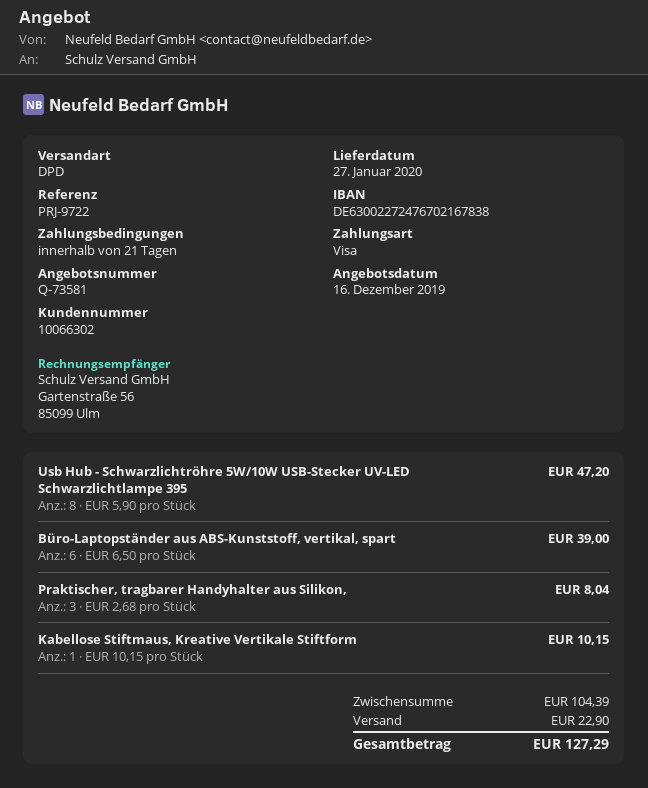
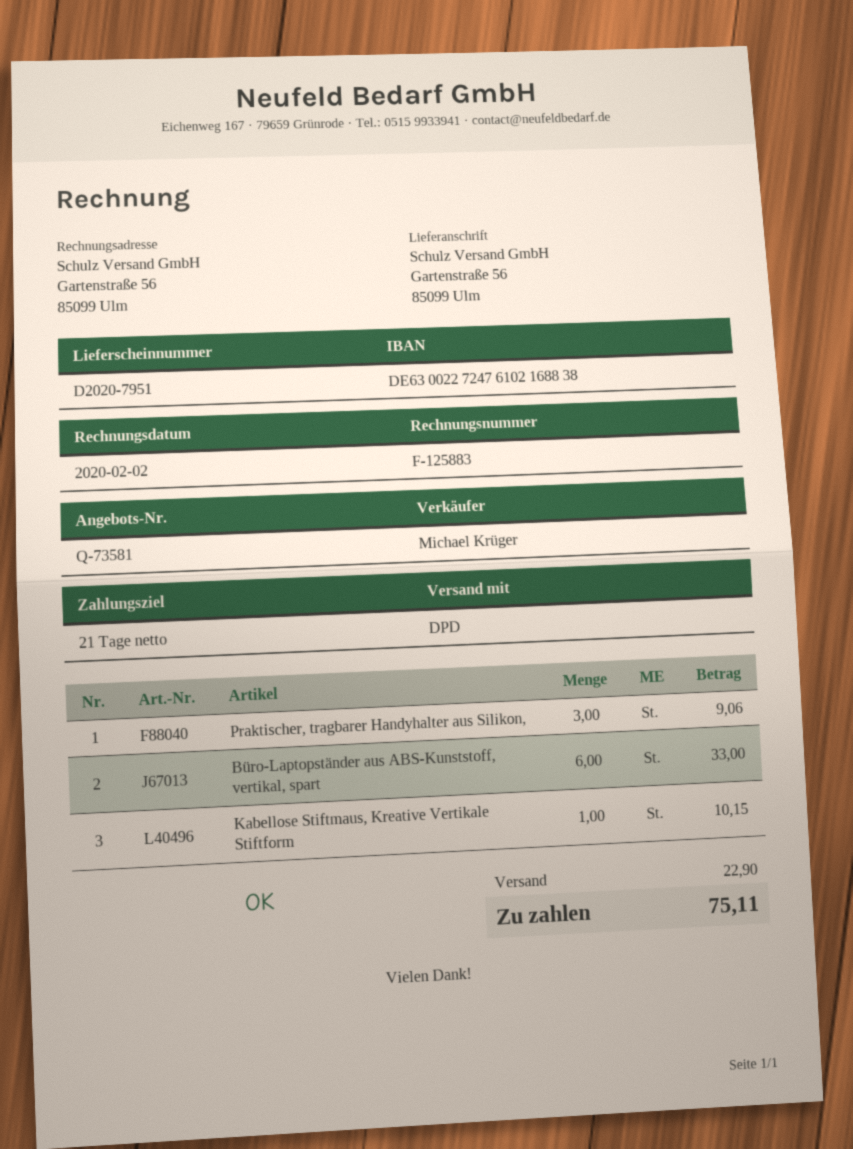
bank account: DE63002272476702167838 -> DE63002272476102168838
Usb Hub - Schwarzlichtröhre 5W/10W USB-Stecker UV-LED Schwarzlichtlampe 395: 8 for 47.20 -> none
Büro-Laptopständer aus ABS-Kunststoff, vertikal, spart: 6 for 39.00 -> 6 for 33.00
Praktischer, tragbarer Handyhalter aus Silikon,: 3 for 8.04 -> 3 for 9.06
total: 127.29 -> 75.11

